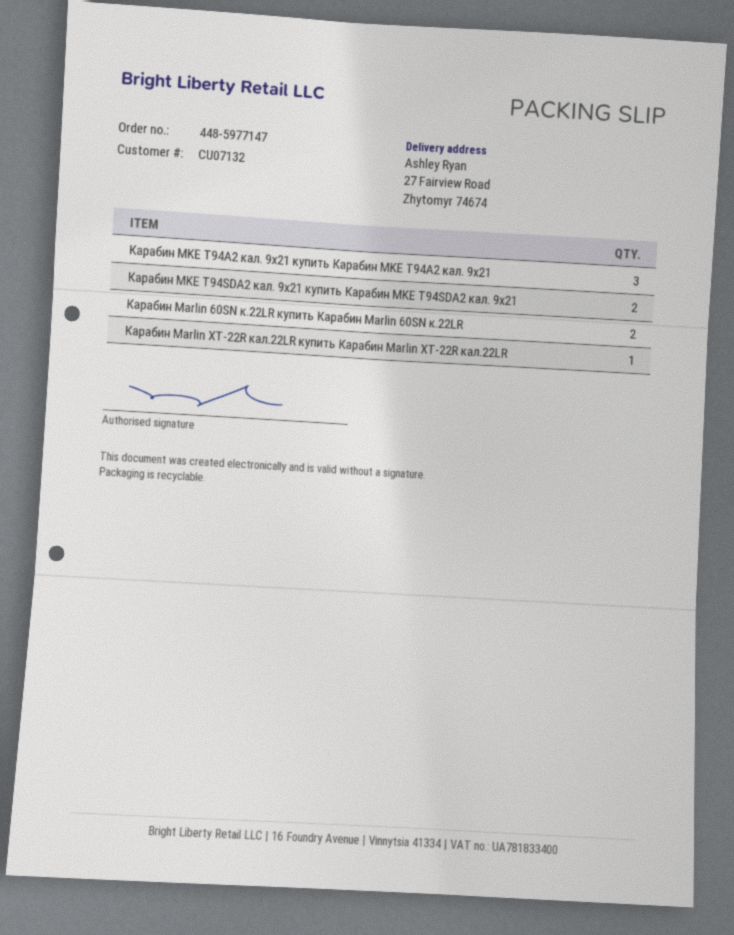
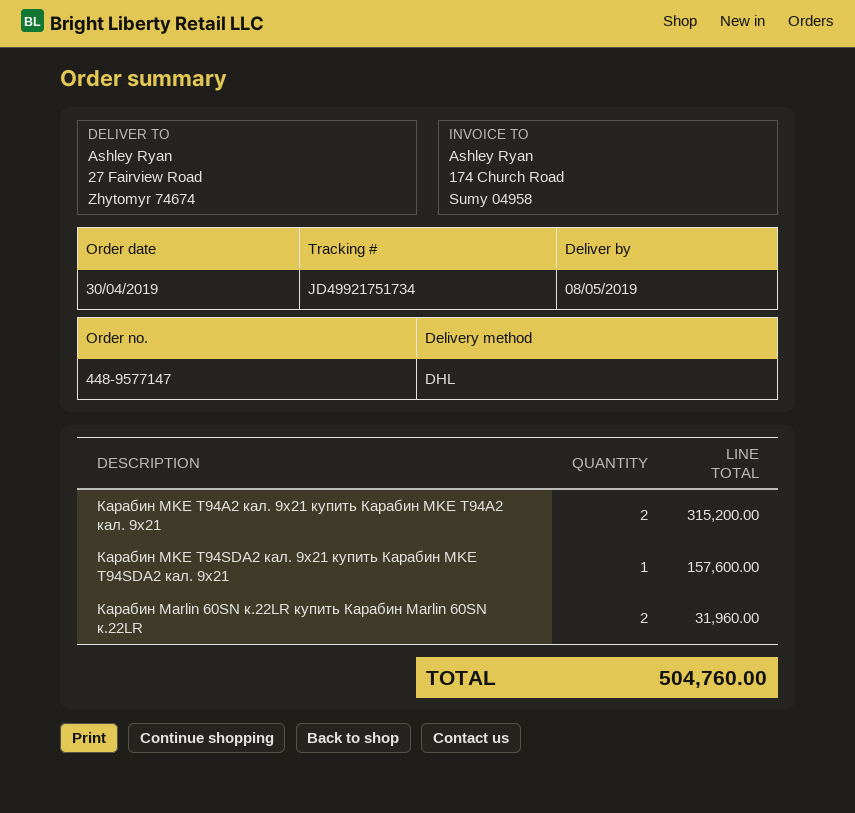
order number: 448-5977147 -> 448-9577147
Карабин MKE T94A2 кал. 9х21 купить Карабин MKE T94A2 кал. 9х21: 3 -> 2
Карабин MKE T94SDA2 кал. 9х21 купить Карабин MKE T94SDA2 кал. 9х21: 2 -> 1
Карабин Marlin XT-22R кал.22LR купить Карабин Marlin XT-22R кал.22LR: 1 -> none

